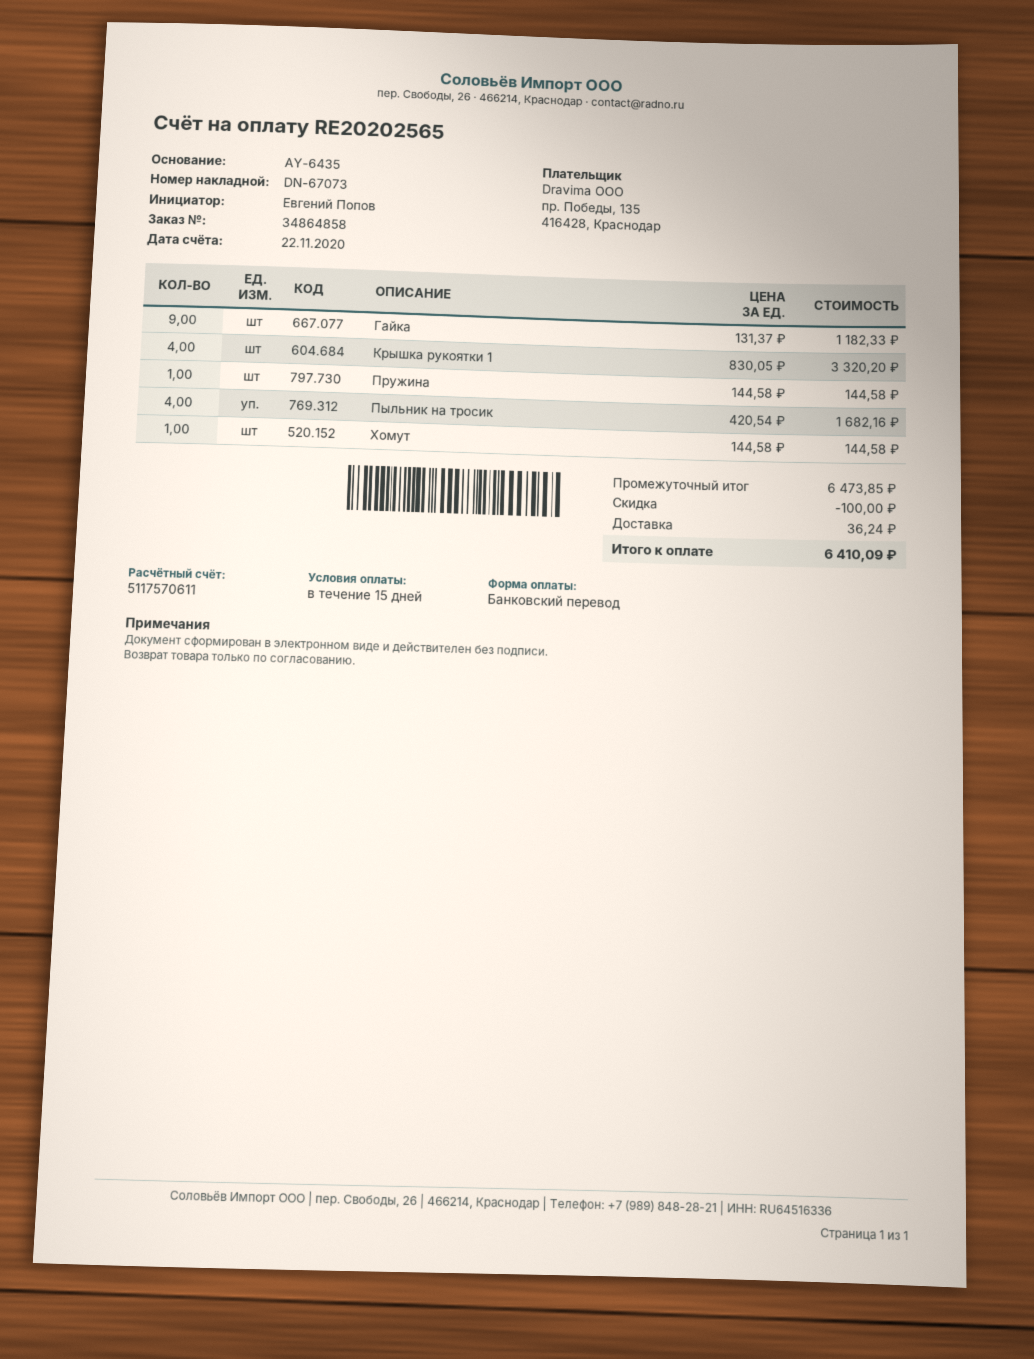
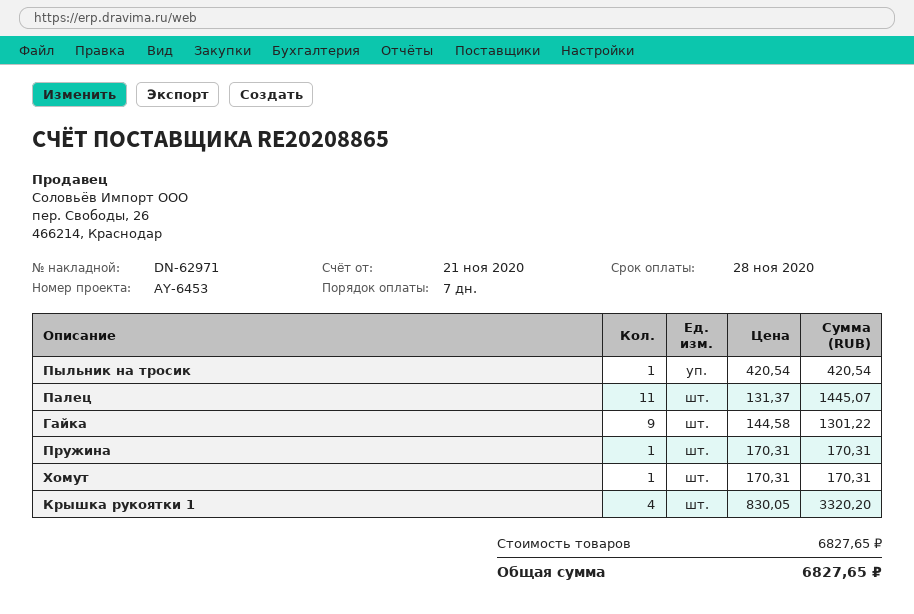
delivery note number: DN-67073 -> DN-62971
invoice number: RE20202565 -> RE20208865
invoice date: 2020-11-22 -> 2020-11-21
payment terms: 15 days -> 7 days
reference: AY-6435 -> AY-6453
Гайка: 9 x 131.37 = 1182.33 -> 9 x 144.58 = 1301.22
Пружина: 1 x 144.58 = 144.58 -> 1 x 170.31 = 170.31
Пыльник на тросик: 4 x 420.54 = 1682.16 -> 1 x 420.54 = 420.54
Хомут: 1 x 144.58 = 144.58 -> 1 x 170.31 = 170.31
Палец: none -> 11 x 131.37 = 1445.07
subtotal: 6473.85 -> 6827.65
discount: 100.00 -> none
shipping: 36.24 -> none
total: 6410.09 -> 6827.65

